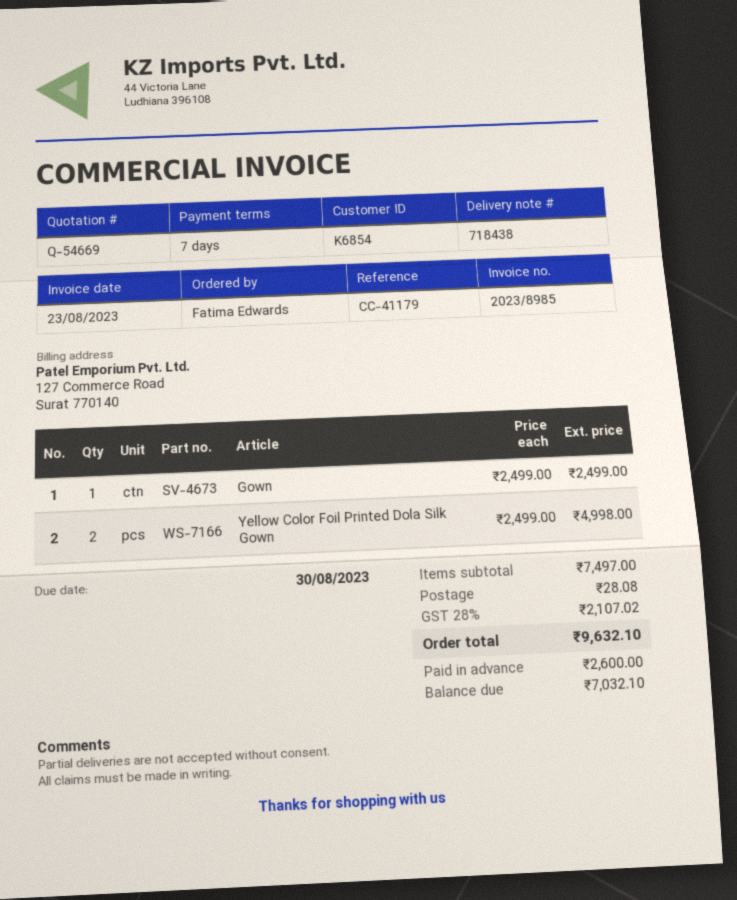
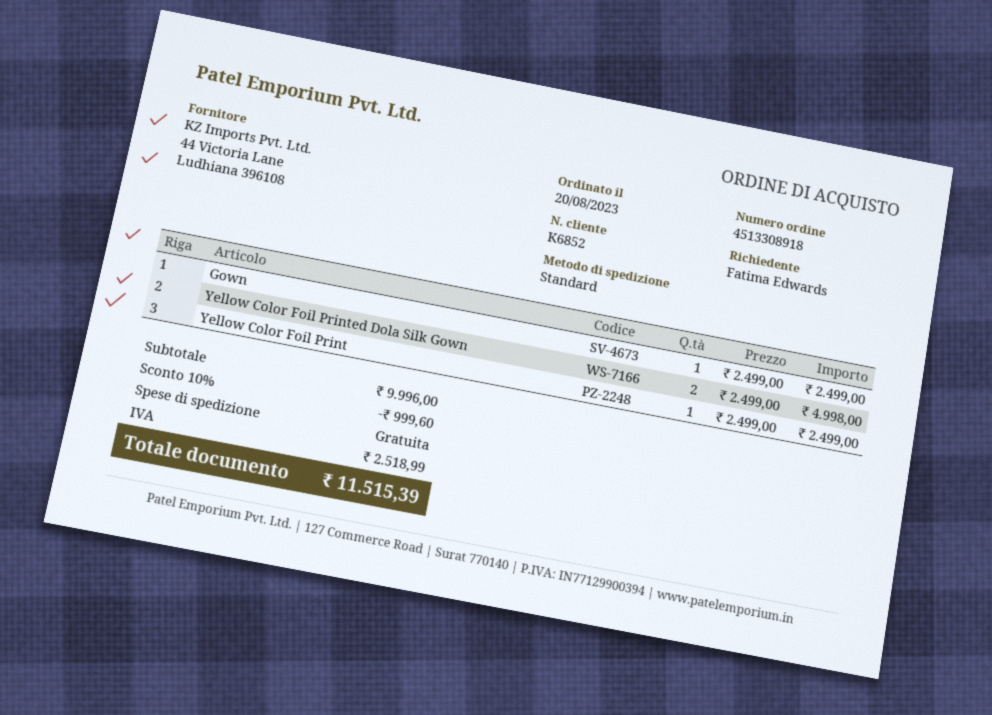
customer number: K6854 -> K6852
Yellow Color Foil Print: none -> 1 x 2499.00 = 2499.00
subtotal: 7497.00 -> 9996.00
discount: none -> 10% = 999.60
shipping: 28.08 -> 0.00
tax: 2107.02 -> 2518.99
total: 9632.10 -> 11515.39

